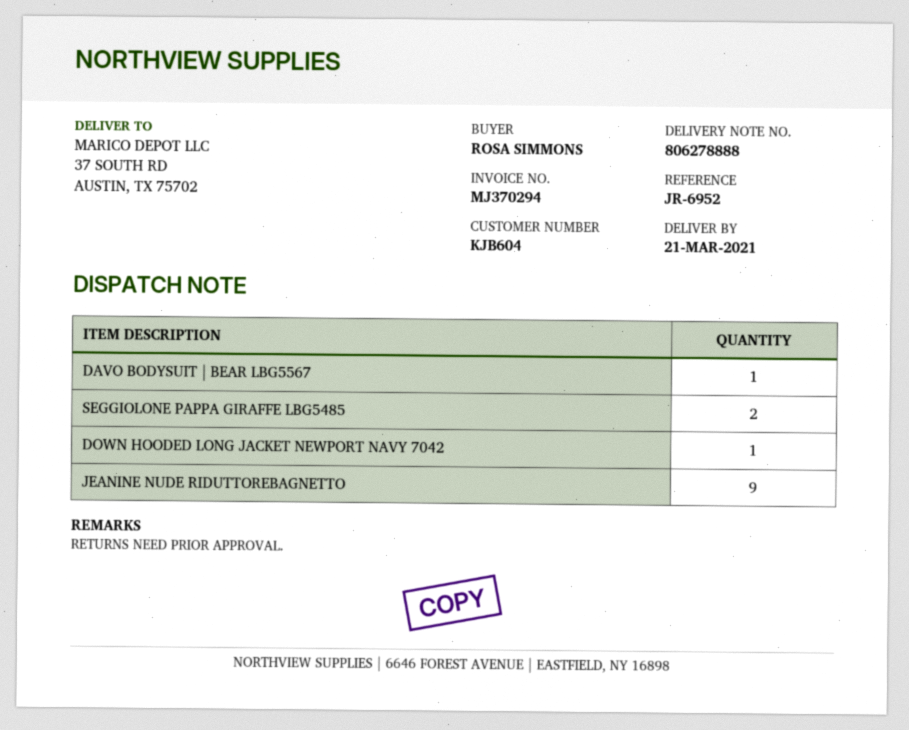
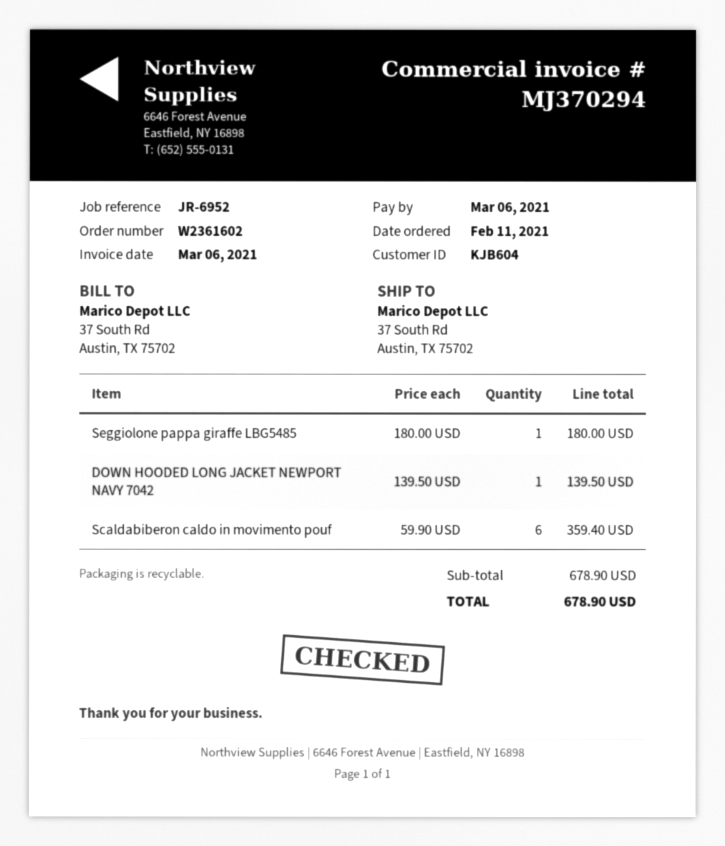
DAVO BODYSUIT | BEAR LBG5567: 1 -> none
SEGGIOLONE PAPPA GIRAFFE LBG5485: 2 -> 1
JEANINE NUDE RIDUTTOREBAGNETTO: 9 -> none
Scaldabiberon caldo in movimento pouf: none -> 6

